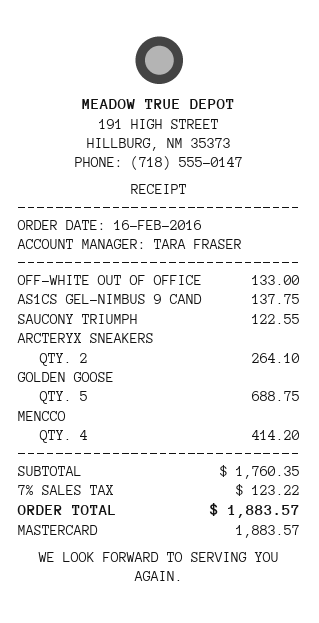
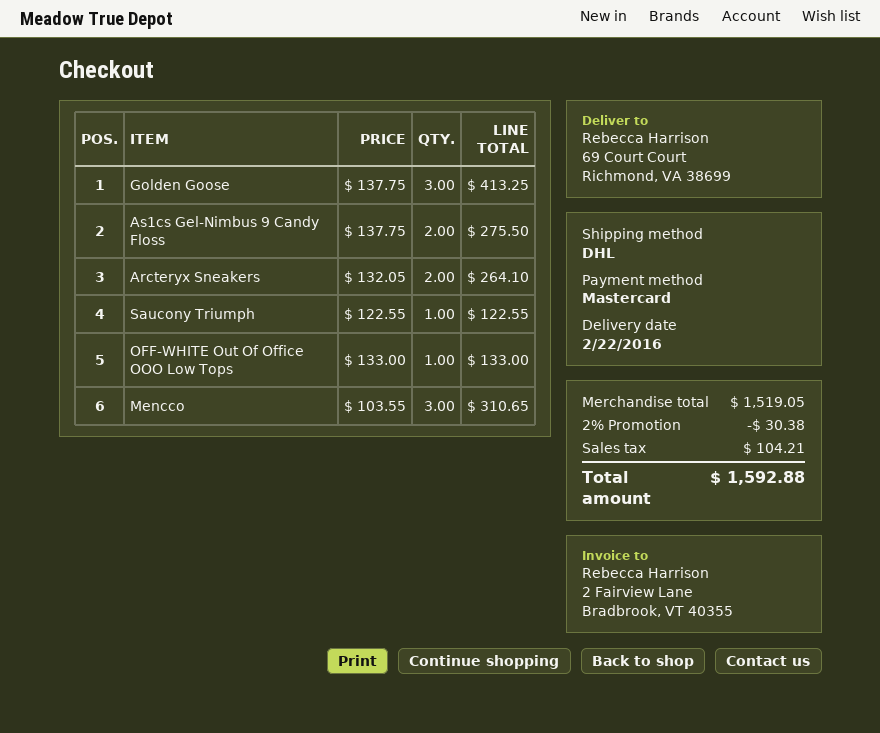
AS1CS GEL-NIMBUS 9 CAND: 1 for 137.75 -> 2 for 275.50
GOLDEN GOOSE: 5 for 688.75 -> 3 for 413.25
MENCCO: 4 for 414.20 -> 3 for 310.65
subtotal: 1760.35 -> 1519.05
discount: none -> 2% = 30.38
tax: 123.22 -> 104.21
total: 1883.57 -> 1592.88

